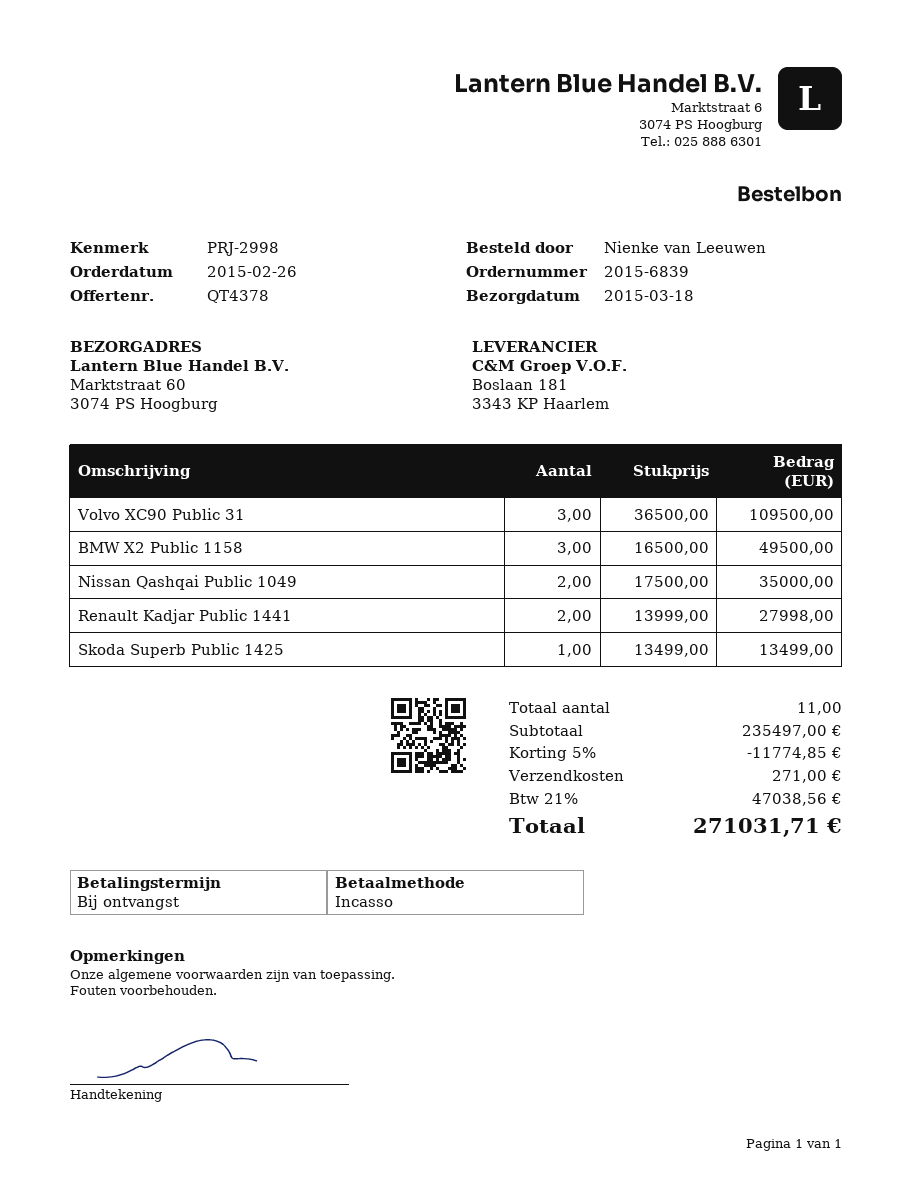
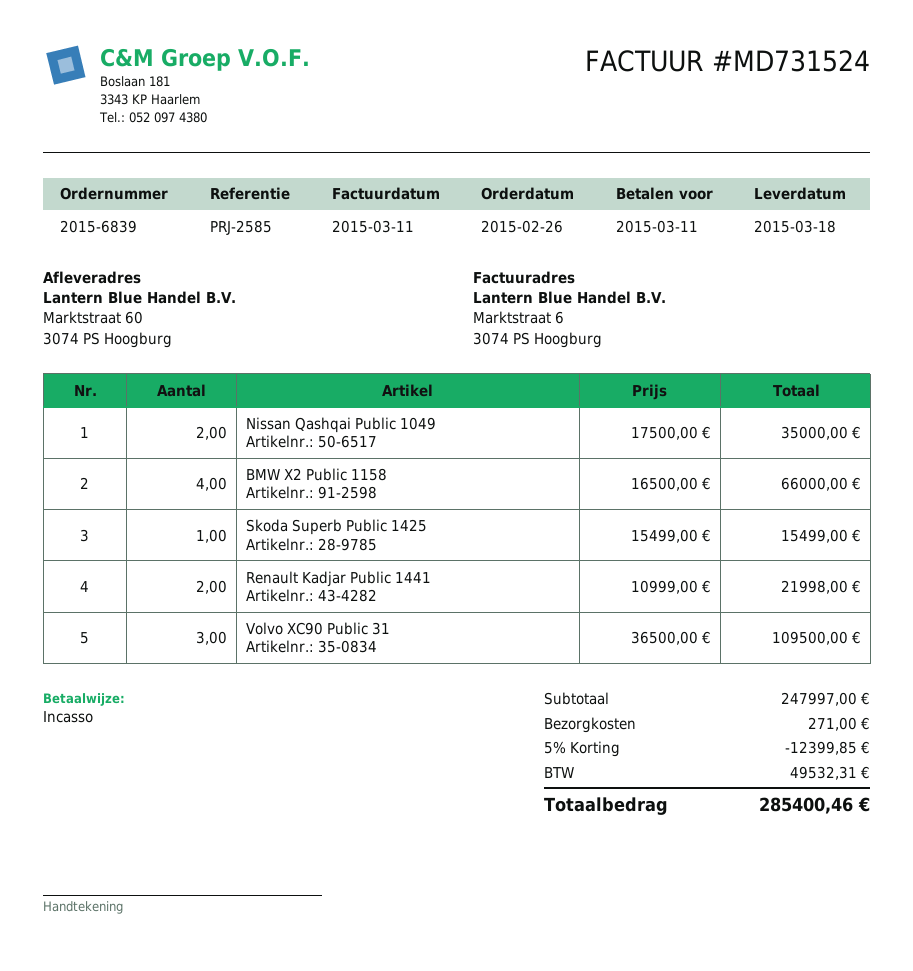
reference: PRJ-2998 -> PRJ-2585
BMW X2 Public 1158: 3 x 16500.00 = 49500.00 -> 4 x 16500.00 = 66000.00
Renault Kadjar Public 1441: 2 x 13999.00 = 27998.00 -> 2 x 10999.00 = 21998.00
Skoda Superb Public 1425: 1 x 13499.00 = 13499.00 -> 1 x 15499.00 = 15499.00
subtotal: 235497.00 -> 247997.00
discount: 5% = 11774.85 -> 5% = 12399.85
tax: 47038.56 -> 49532.31
total: 271031.71 -> 285400.46

